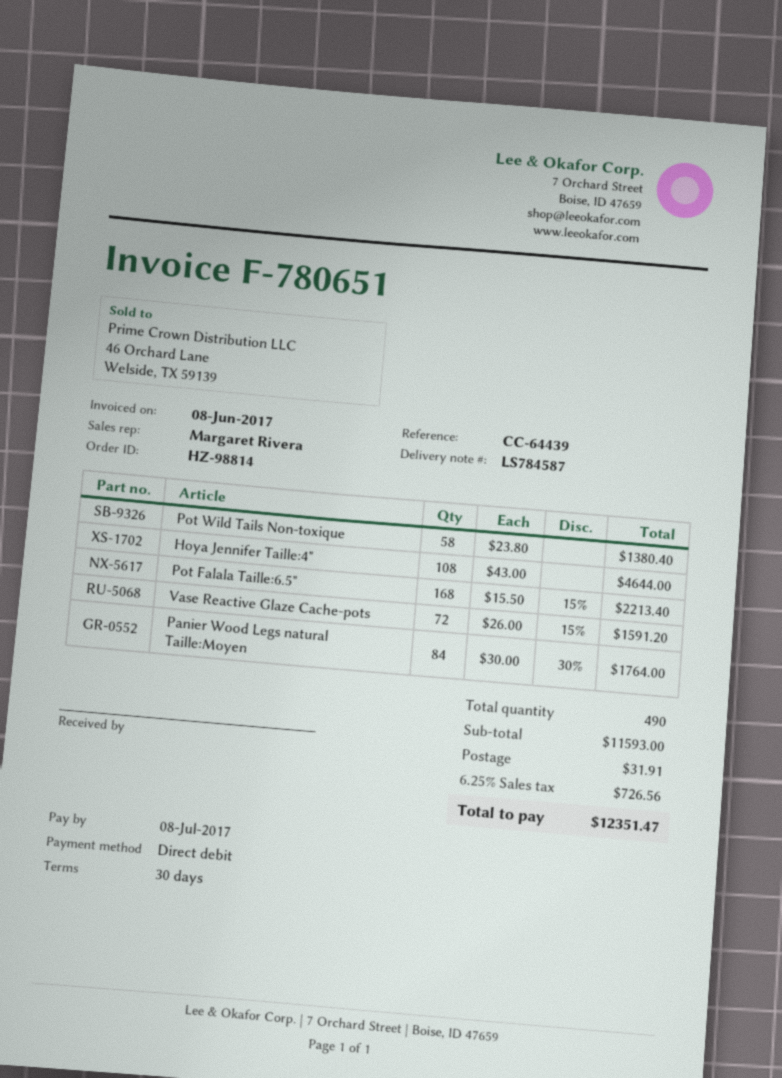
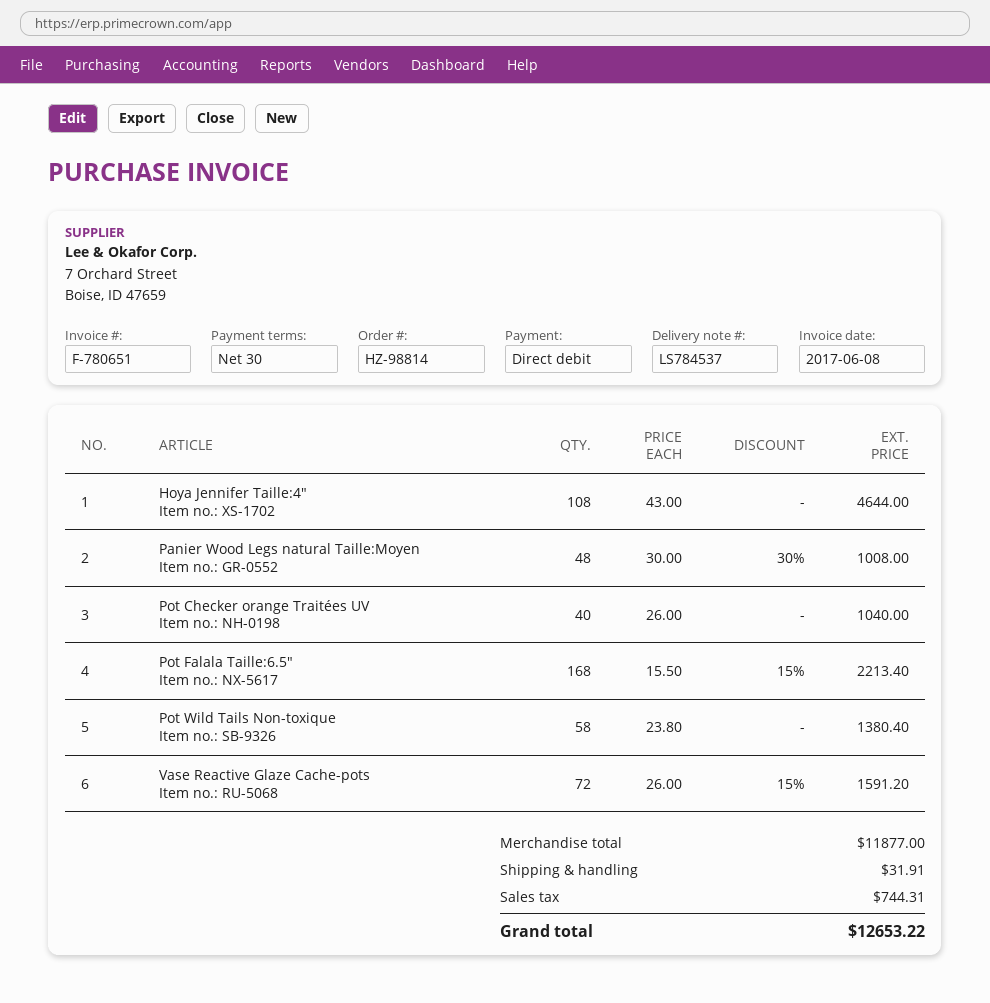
delivery note number: LS784587 -> LS784537
Panier Wood Legs natural Taille:Moyen: 84 x 30.00 - 30% = 1764.00 -> 48 x 30.00 - 30% = 1008.00
Pot Checker orange Traitées UV: none -> 40 x 26.00 = 1040.00
subtotal: 11593.00 -> 11877.00
tax: 726.56 -> 744.31
total: 12351.47 -> 12653.22

